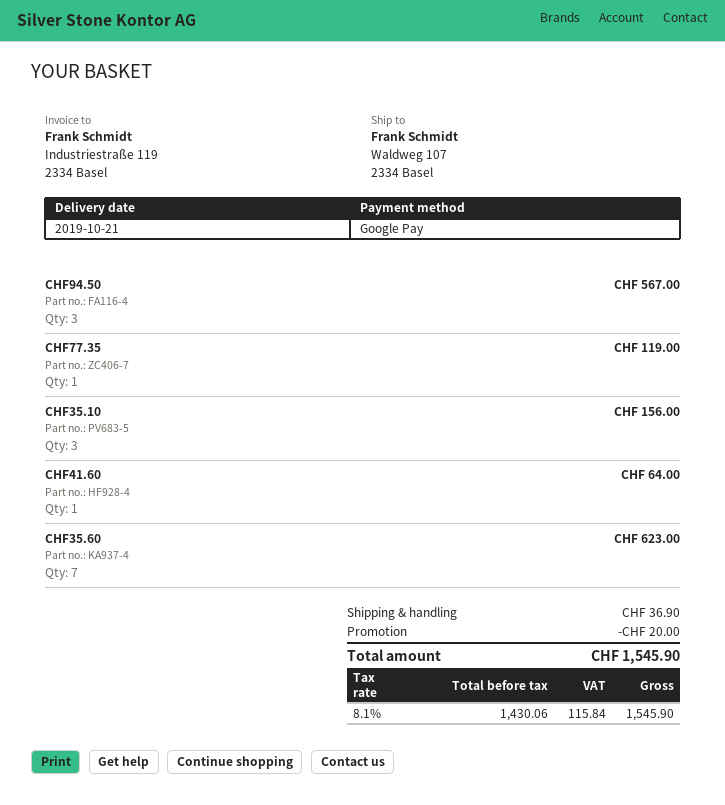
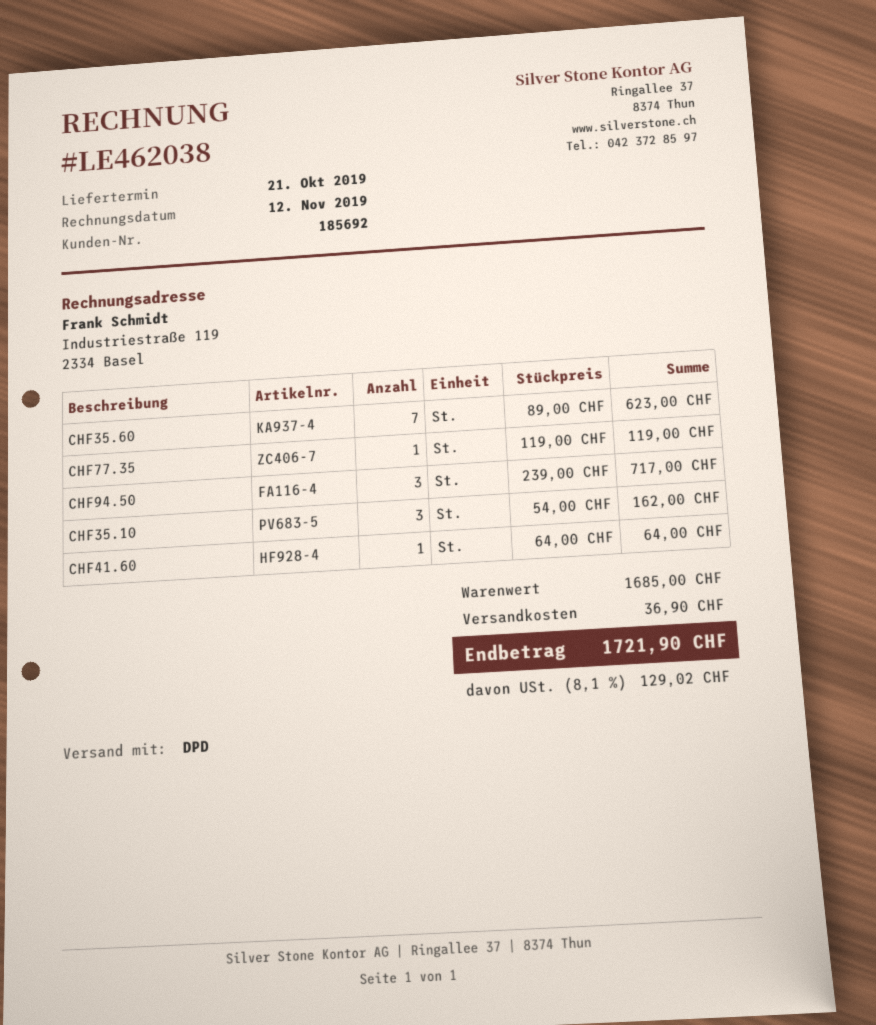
CHF94.50: 3 for 567.00 -> 3 for 717.00
CHF35.10: 3 for 156.00 -> 3 for 162.00
discount: 20.00 -> none
tax: 8.1% = 115.84 -> 8.1% = 129.02
total: 1545.90 -> 1721.90

